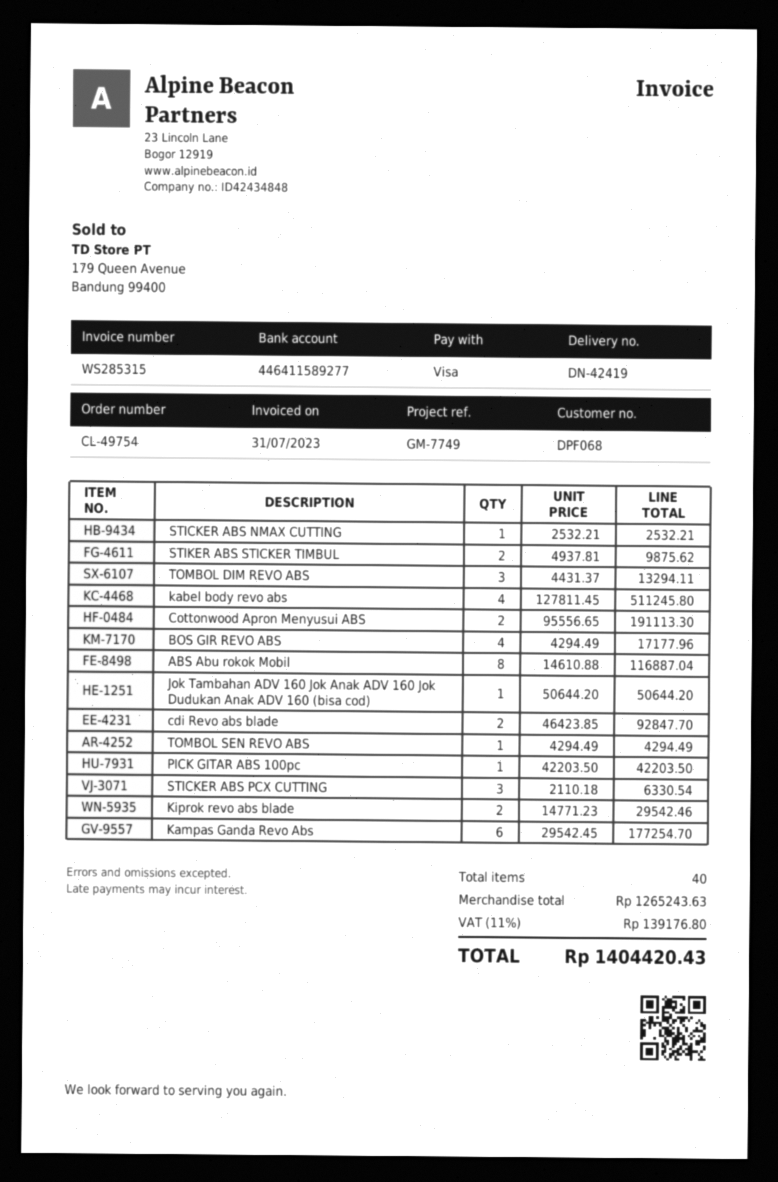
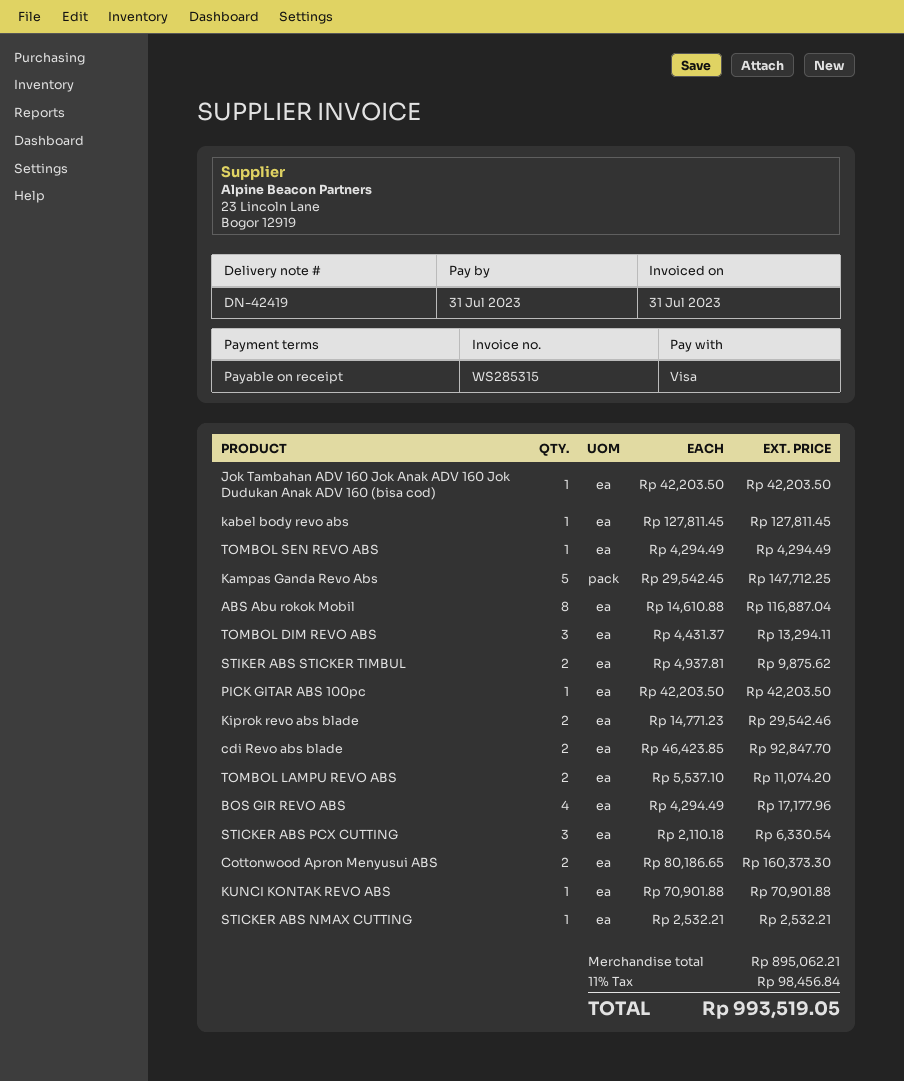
kabel body revo abs: 4 x 127811.45 = 511245.80 -> 1 x 127811.45 = 127811.45
Cottonwood Apron Menyusui ABS: 2 x 95556.65 = 191113.30 -> 2 x 80186.65 = 160373.30
Jok Tambahan ADV 160 Jok Anak ADV 160 Jok Dudukan Anak ADV 160 (bisa cod): 1 x 50644.20 = 50644.20 -> 1 x 42203.50 = 42203.50
Kampas Ganda Revo Abs: 6 x 29542.45 = 177254.70 -> 5 x 29542.45 = 147712.25
TOMBOL LAMPU REVO ABS: none -> 2 x 5537.10 = 11074.20
KUNCI KONTAK REVO ABS: none -> 1 x 70901.88 = 70901.88
subtotal: 1265243.63 -> 895062.21
tax: 11% = 139176.80 -> 11% = 98456.84
total: 1404420.43 -> 993519.05

